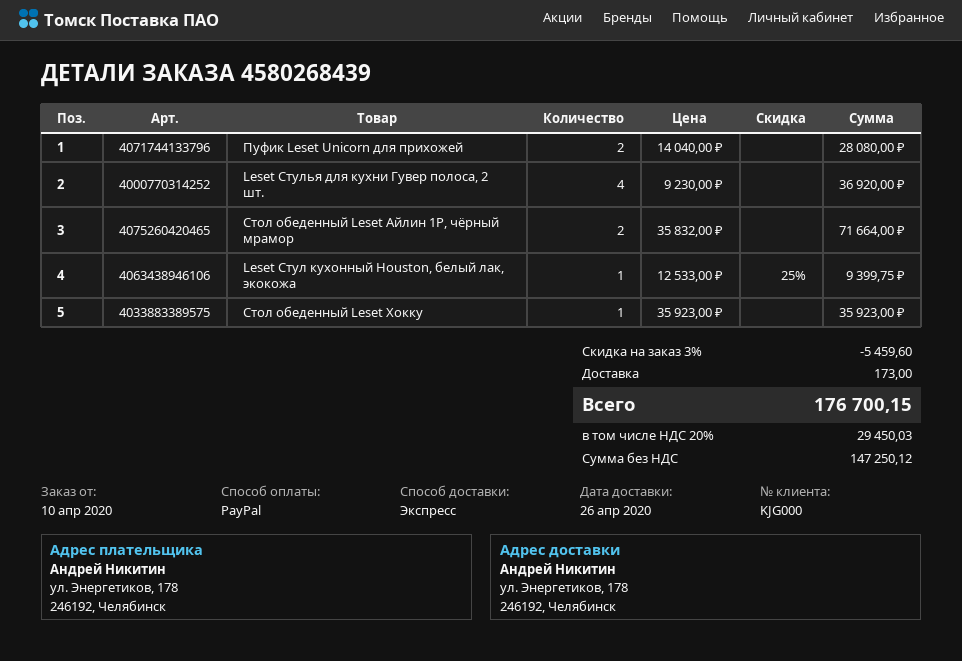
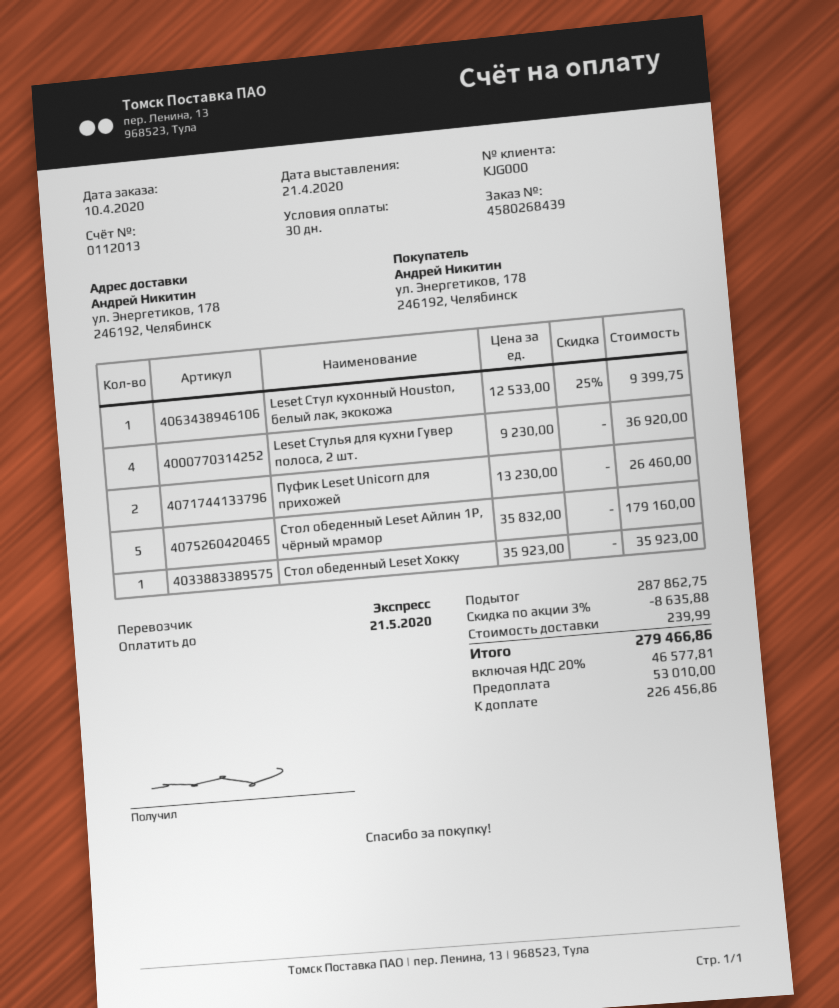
Пуфик Leset Unicorn для прихожей: 2 x 14040.00 = 28080.00 -> 2 x 13230.00 = 26460.00
Стол обеденный Leset Айлин 1Р, чёрный мрамор: 2 x 35832.00 = 71664.00 -> 5 x 35832.00 = 179160.00
discount: 3% = 5459.60 -> 3% = 8635.88
shipping: 173.00 -> 239.99
tax: 20% = 29450.03 -> 20% = 46577.81
total: 176700.15 -> 279466.86

